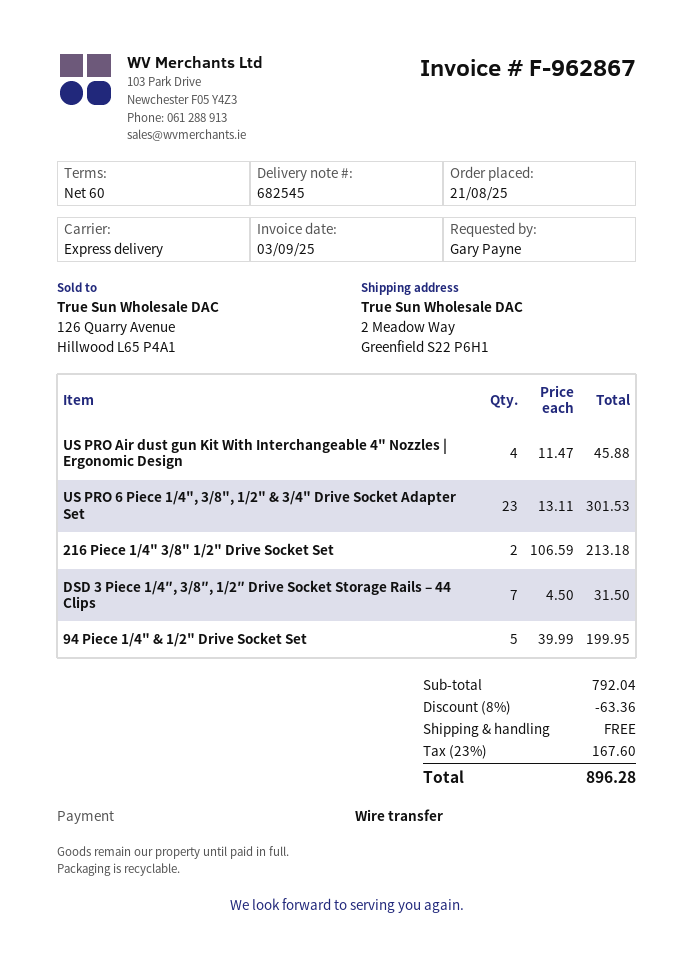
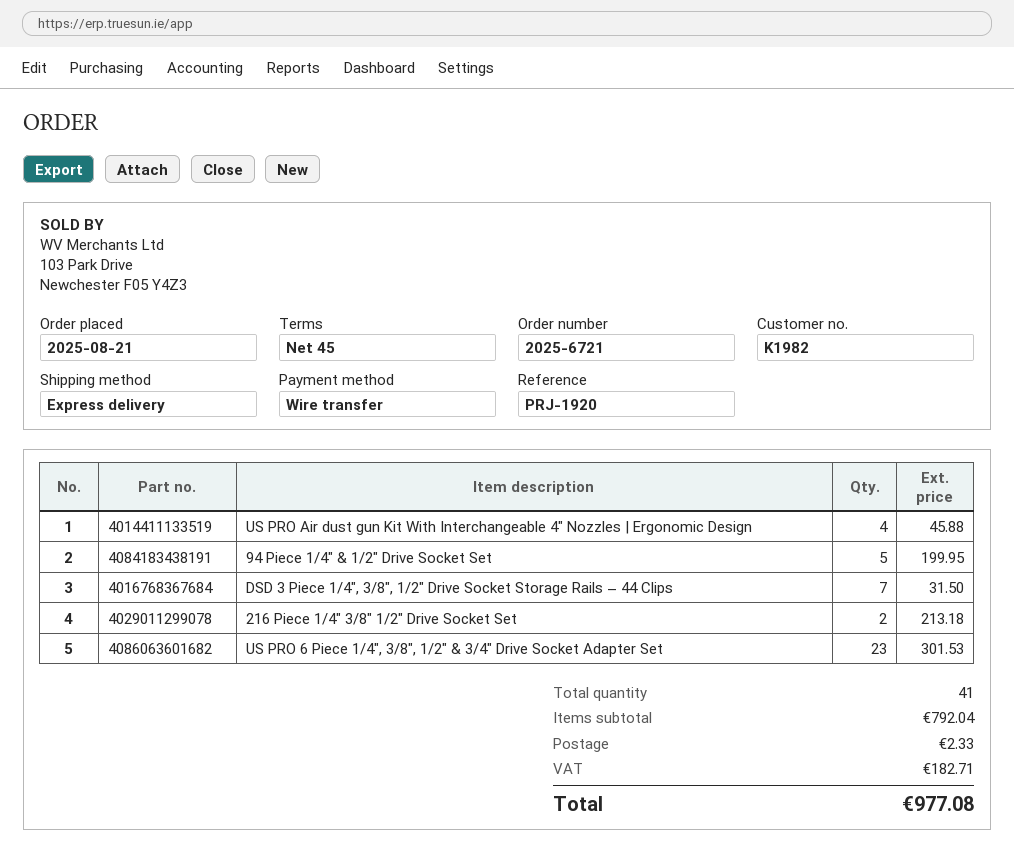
payment terms: 60 days -> 45 days
discount: 8% = 63.36 -> none
shipping: 0.00 -> 2.33
tax: 167.60 -> 182.71
total: 896.28 -> 977.08

